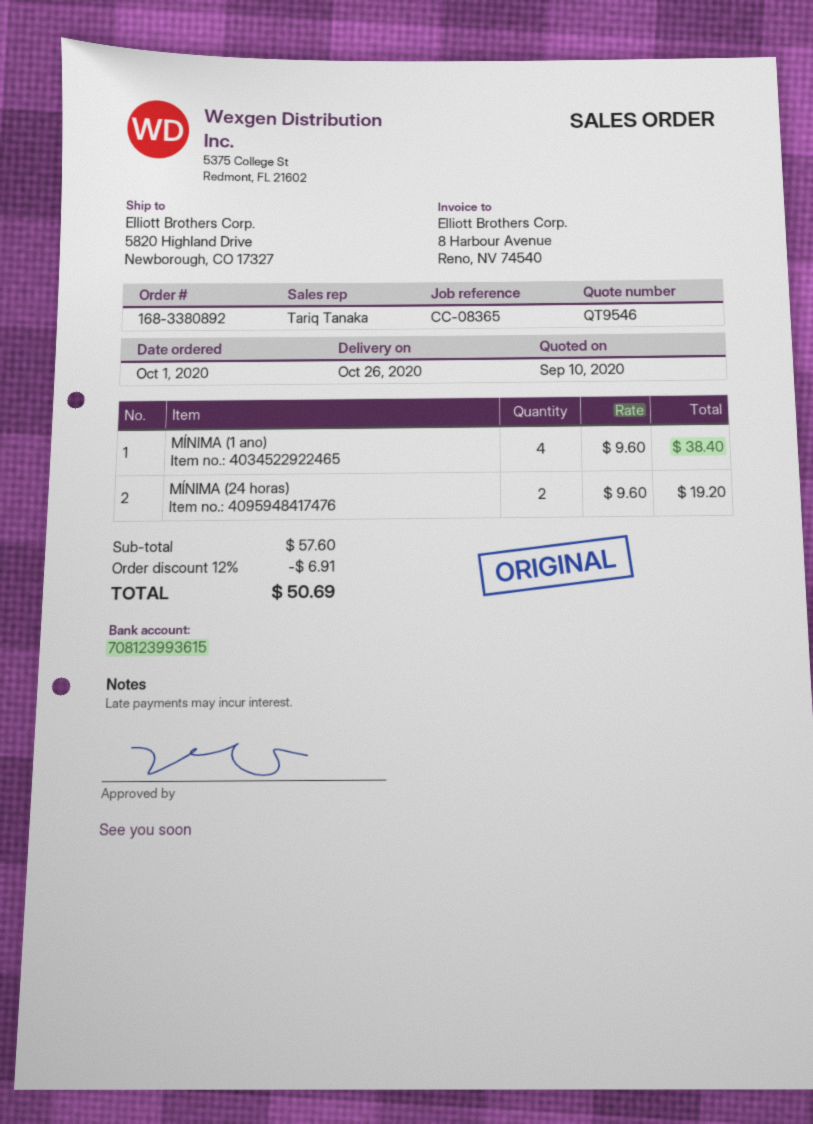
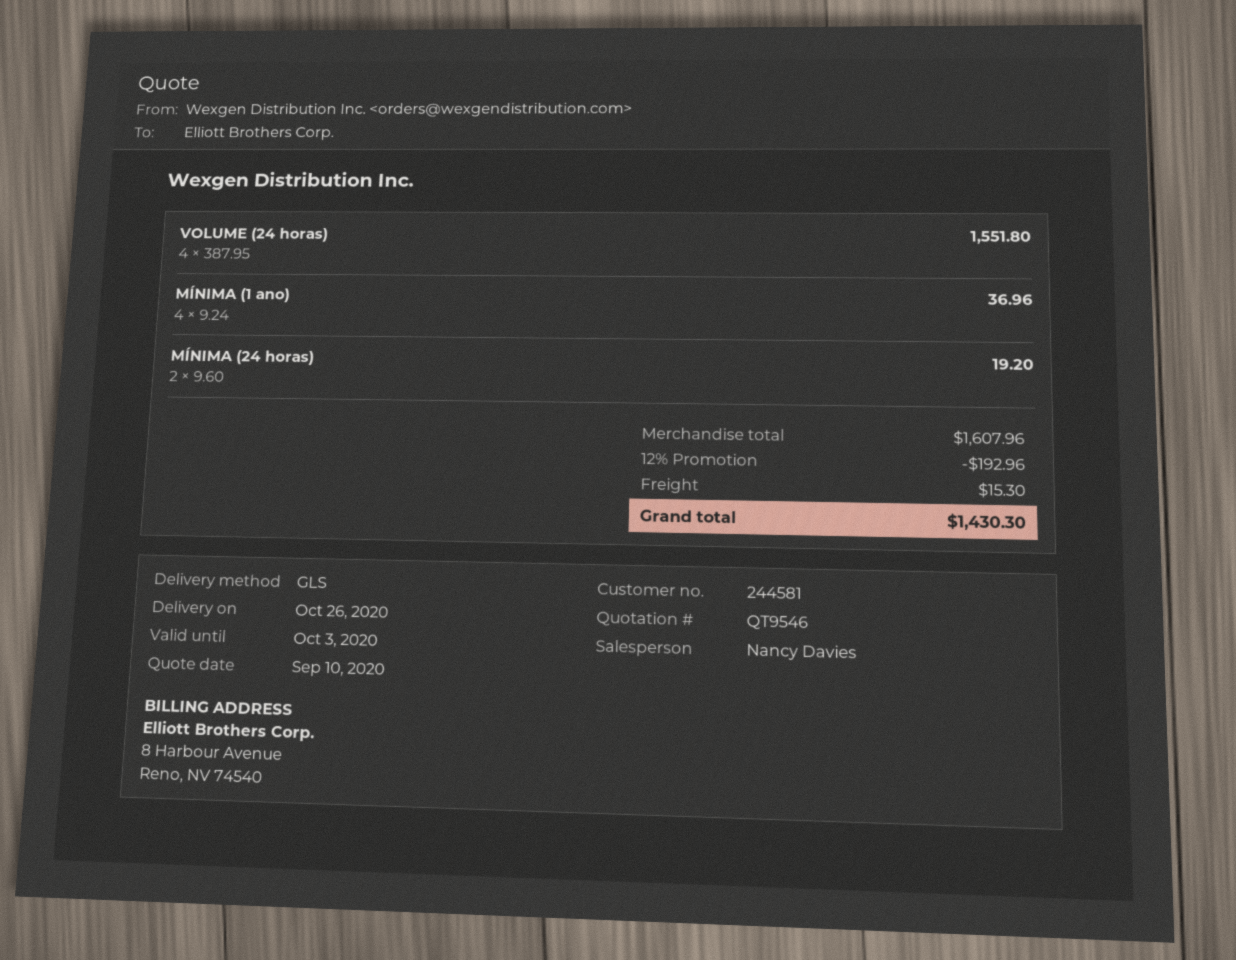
sales rep: Tariq Tanaka -> Nancy Davies
MÍNIMA (1 ano): 4 x 9.60 = 38.40 -> 4 x 9.24 = 36.96
VOLUME (24 horas): none -> 4 x 387.95 = 1551.80
subtotal: 57.60 -> 1607.96
discount: 12% = 6.91 -> 12% = 192.96
shipping: none -> 15.30
total: 50.69 -> 1430.30

